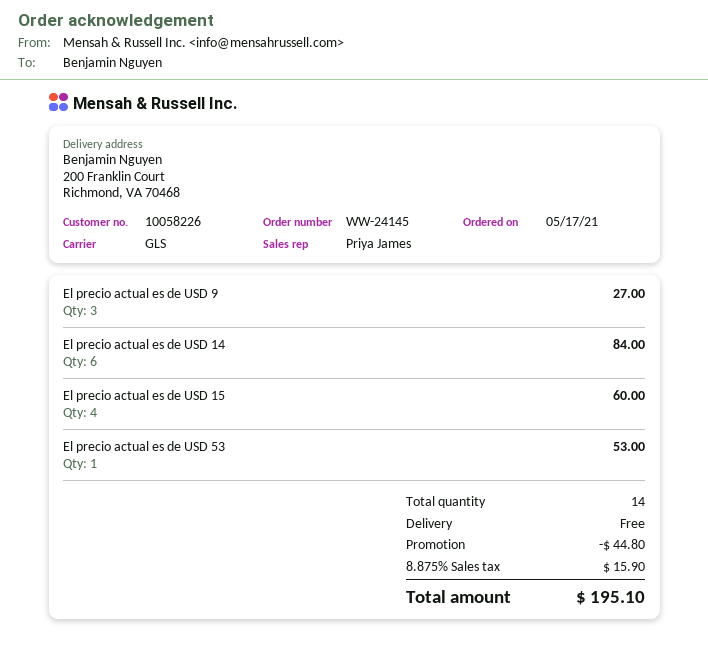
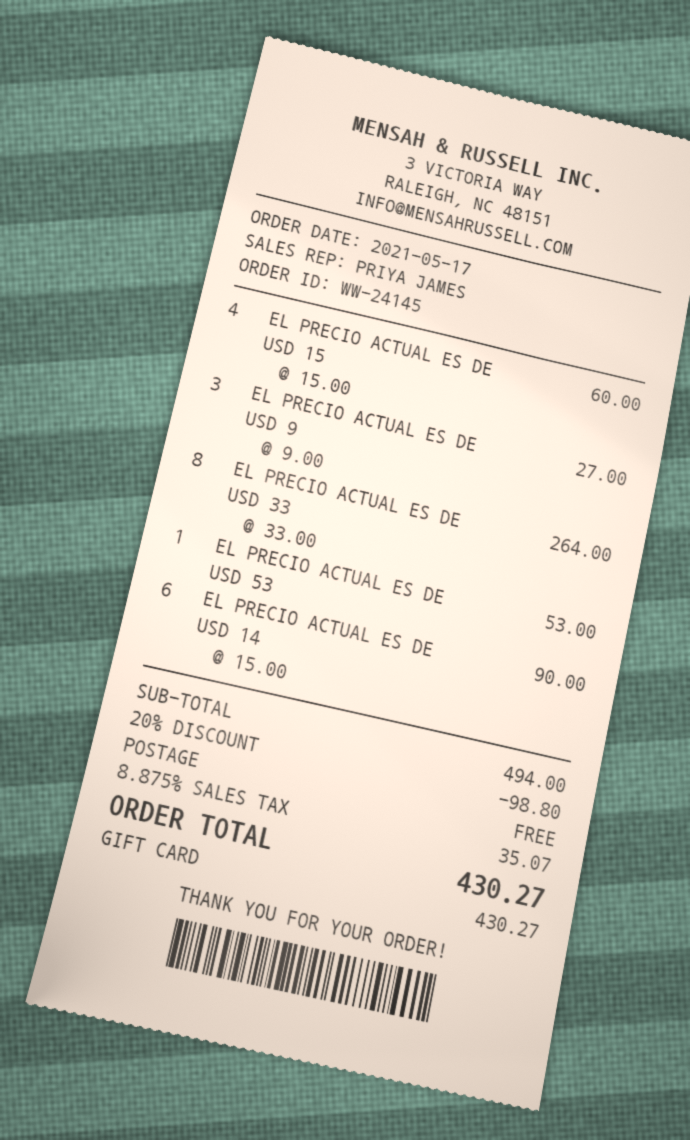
El precio actual es de USD 14: 6 for 84.00 -> 6 for 90.00
EL PRECIO ACTUAL ES DE USD 33: none -> 8 for 264.00
discount: 44.80 -> 98.80
tax: 8.875% = 15.90 -> 8.875% = 35.07
total: 195.10 -> 430.27

